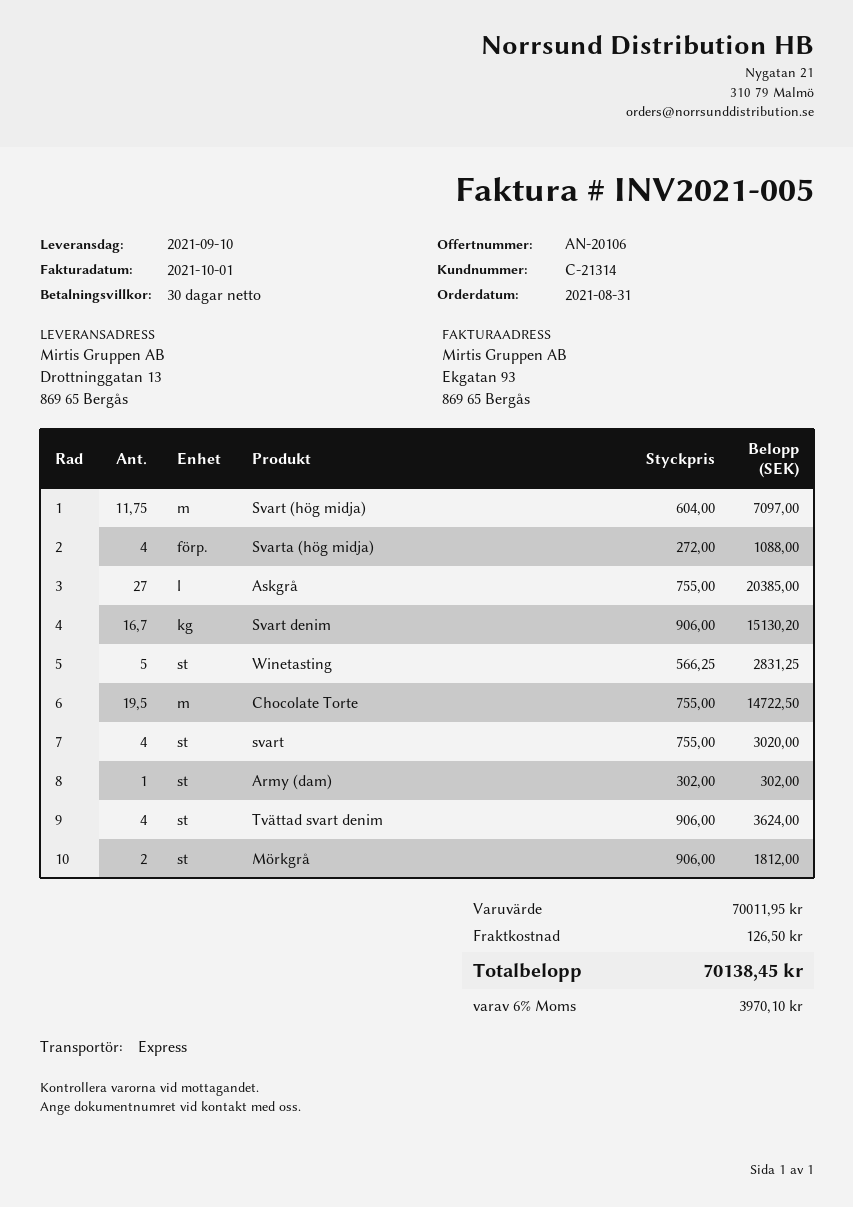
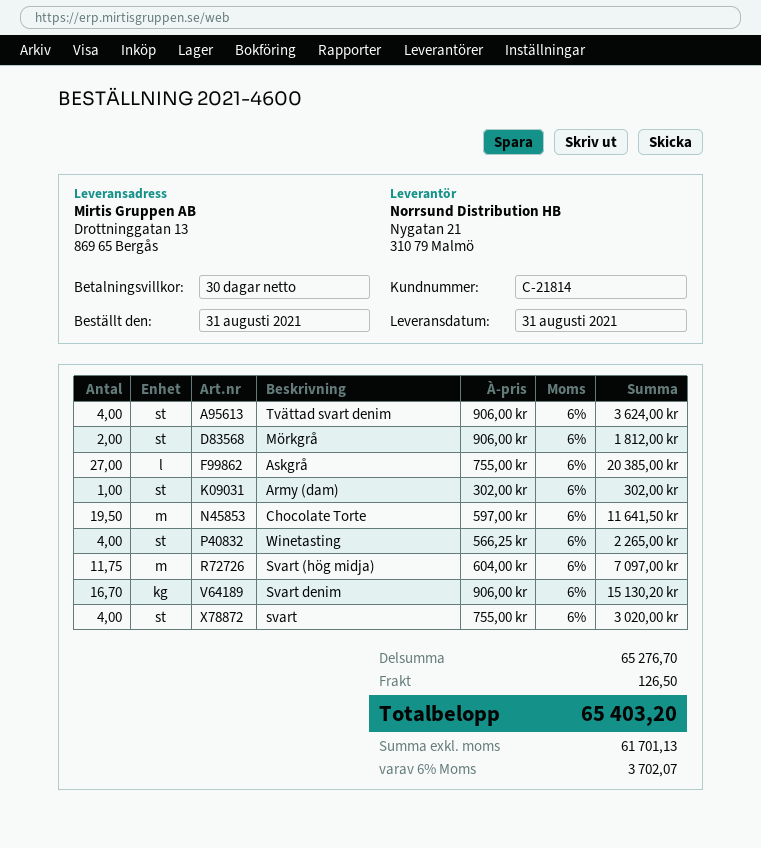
delivery date: 2021-09-10 -> 2021-08-31
customer number: C-21314 -> C-21814
Svarta (hög midja): 4 x 272.00 = 1088.00 -> none
Winetasting: 5 x 566.25 = 2831.25 -> 4 x 566.25 = 2265.00
Chocolate Torte: 19.5 x 755.00 = 14722.50 -> 19.5 x 597.00 = 11641.50
subtotal: 70011.95 -> 65276.70
tax: 6% = 3970.10 -> 6% = 3702.07
total: 70138.45 -> 65403.20

